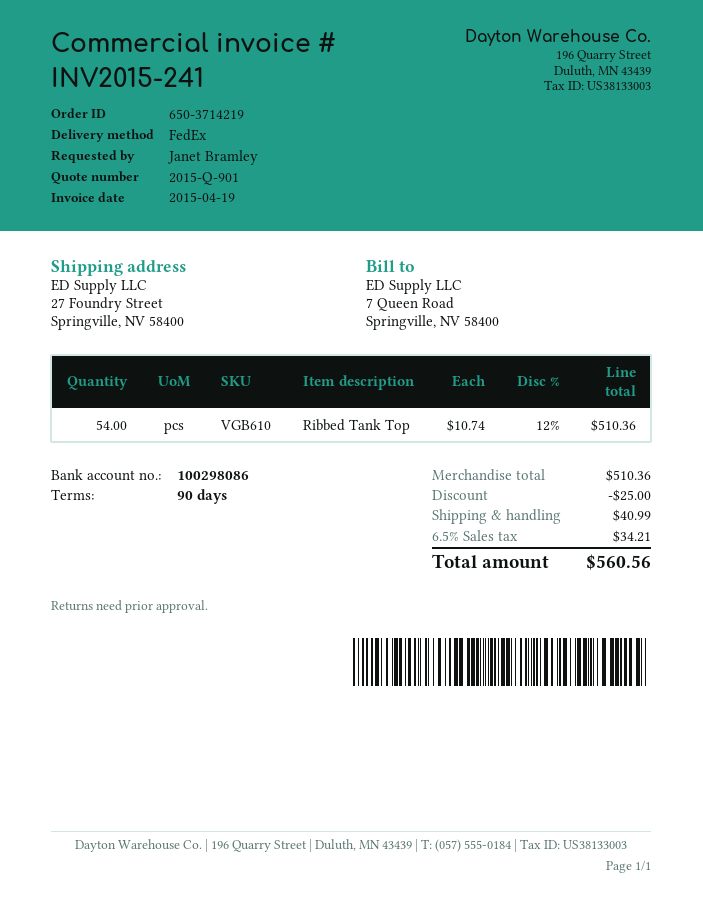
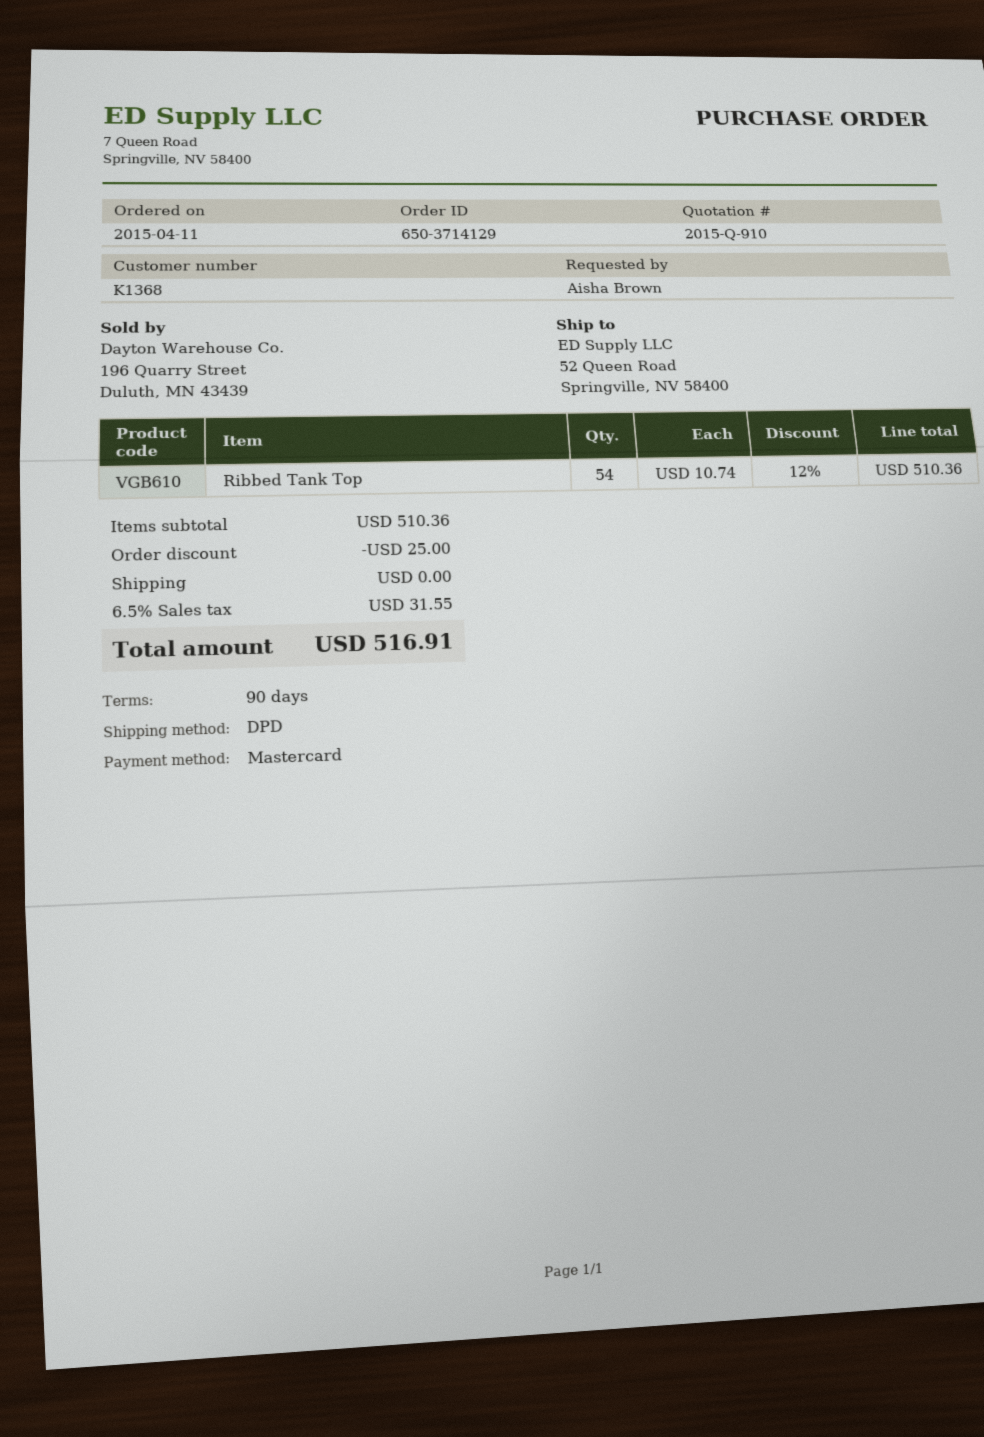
quote number: 2015-Q-901 -> 2015-Q-910
order number: 650-3714219 -> 650-3714129
ordered by: Janet Bramley -> Aisha Brown
shipping method: FedEx -> DPD
ship to: 27 Foundry Street, Springville, NV 58400 -> 52 Queen Road, Springville, NV 58400
shipping: 40.99 -> 0.00
tax: 6.5% = 34.21 -> 6.5% = 31.55
total: 560.56 -> 516.91

